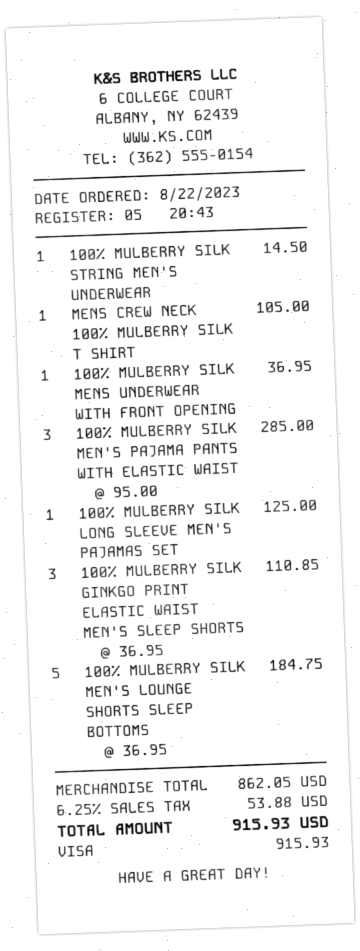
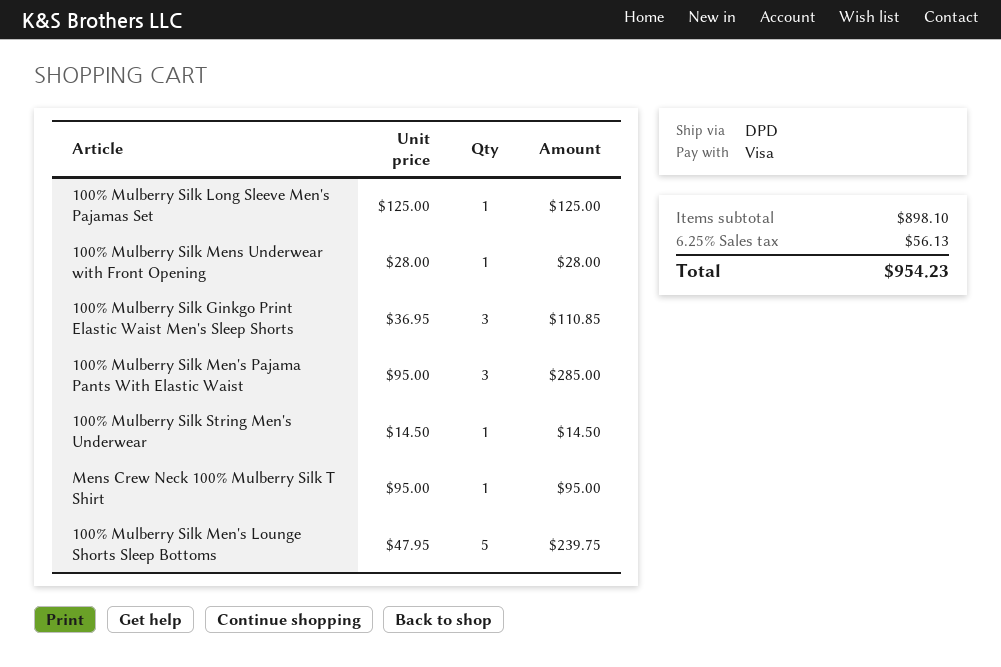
MENS CREW NECK 100% MULBERRY SILK T SHIRT: 1 x 105.00 = 105.00 -> 1 x 95.00 = 95.00
100% MULBERRY SILK MENS UNDERWEAR WITH FRONT OPENING: 1 x 36.95 = 36.95 -> 1 x 28.00 = 28.00
100% MULBERRY SILK MEN'S LOUNGE SHORTS SLEEP BOTTOMS: 5 x 36.95 = 184.75 -> 5 x 47.95 = 239.75
subtotal: 862.05 -> 898.10
tax: 6.25% = 53.88 -> 6.25% = 56.13
total: 915.93 -> 954.23

